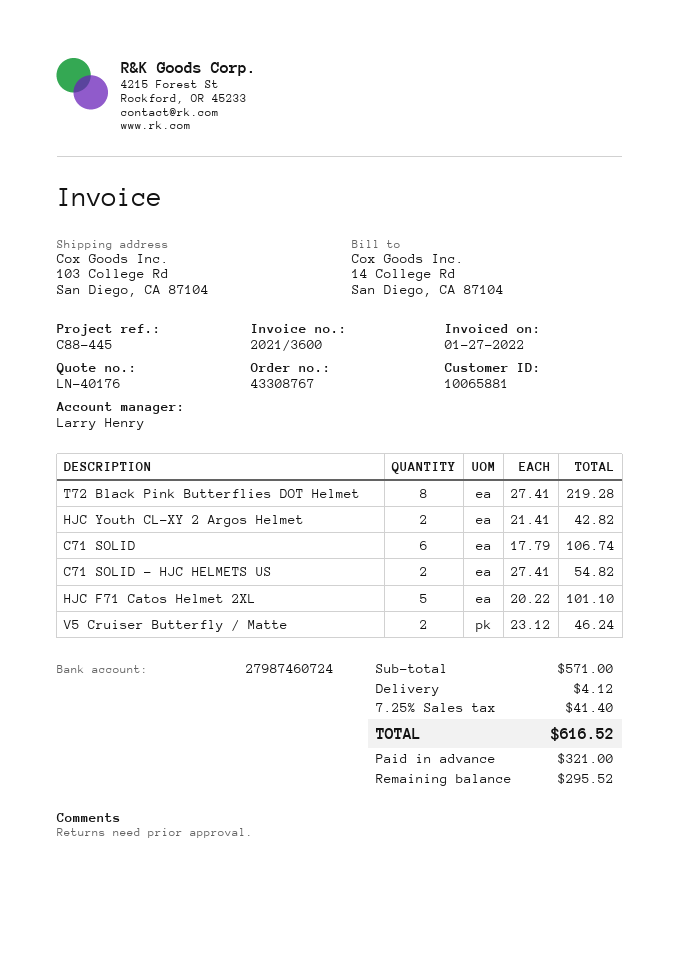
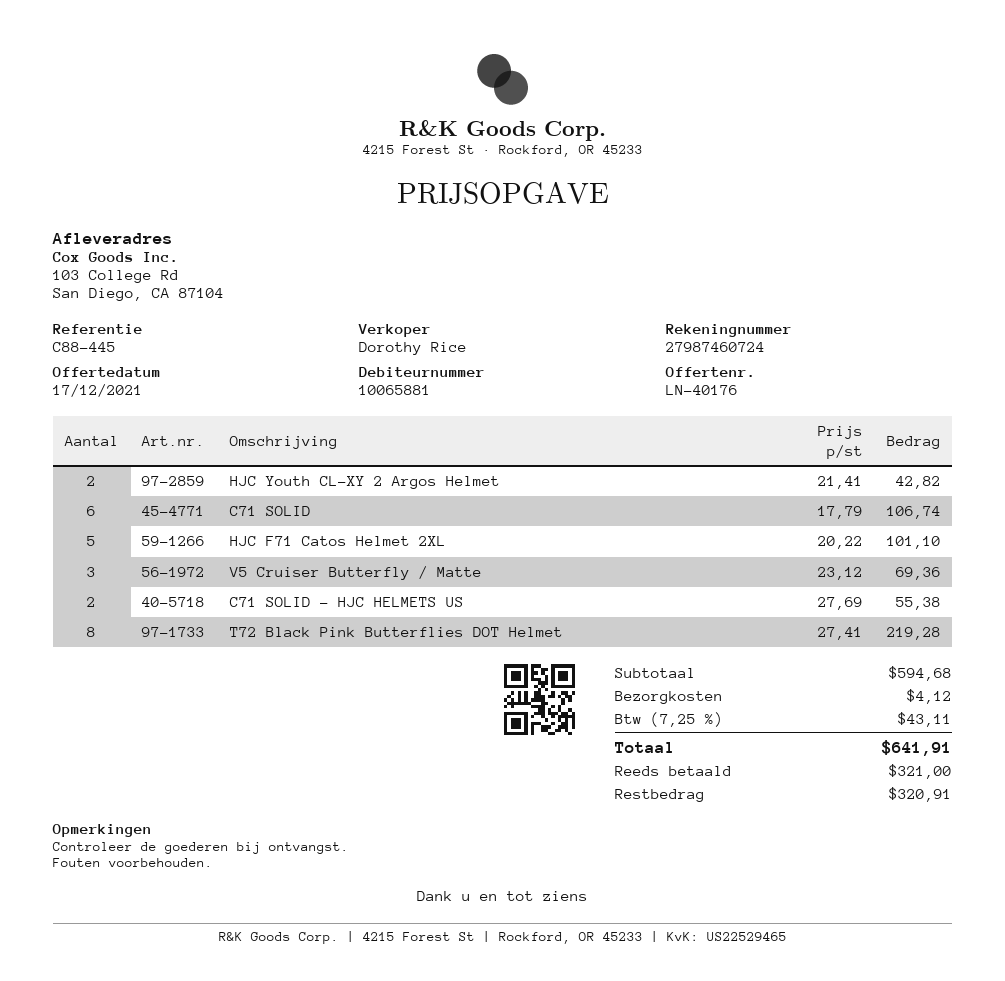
sales rep: Larry Henry -> Dorothy Rice
C71 SOLID – HJC HELMETS US: 2 x 27.41 = 54.82 -> 2 x 27.69 = 55.38
V5 Cruiser Butterfly / Matte: 2 x 23.12 = 46.24 -> 3 x 23.12 = 69.36
subtotal: 571.00 -> 594.68
tax: 7.25% = 41.40 -> 7.25% = 43.11
total: 616.52 -> 641.91
balance: 295.52 -> 320.91

